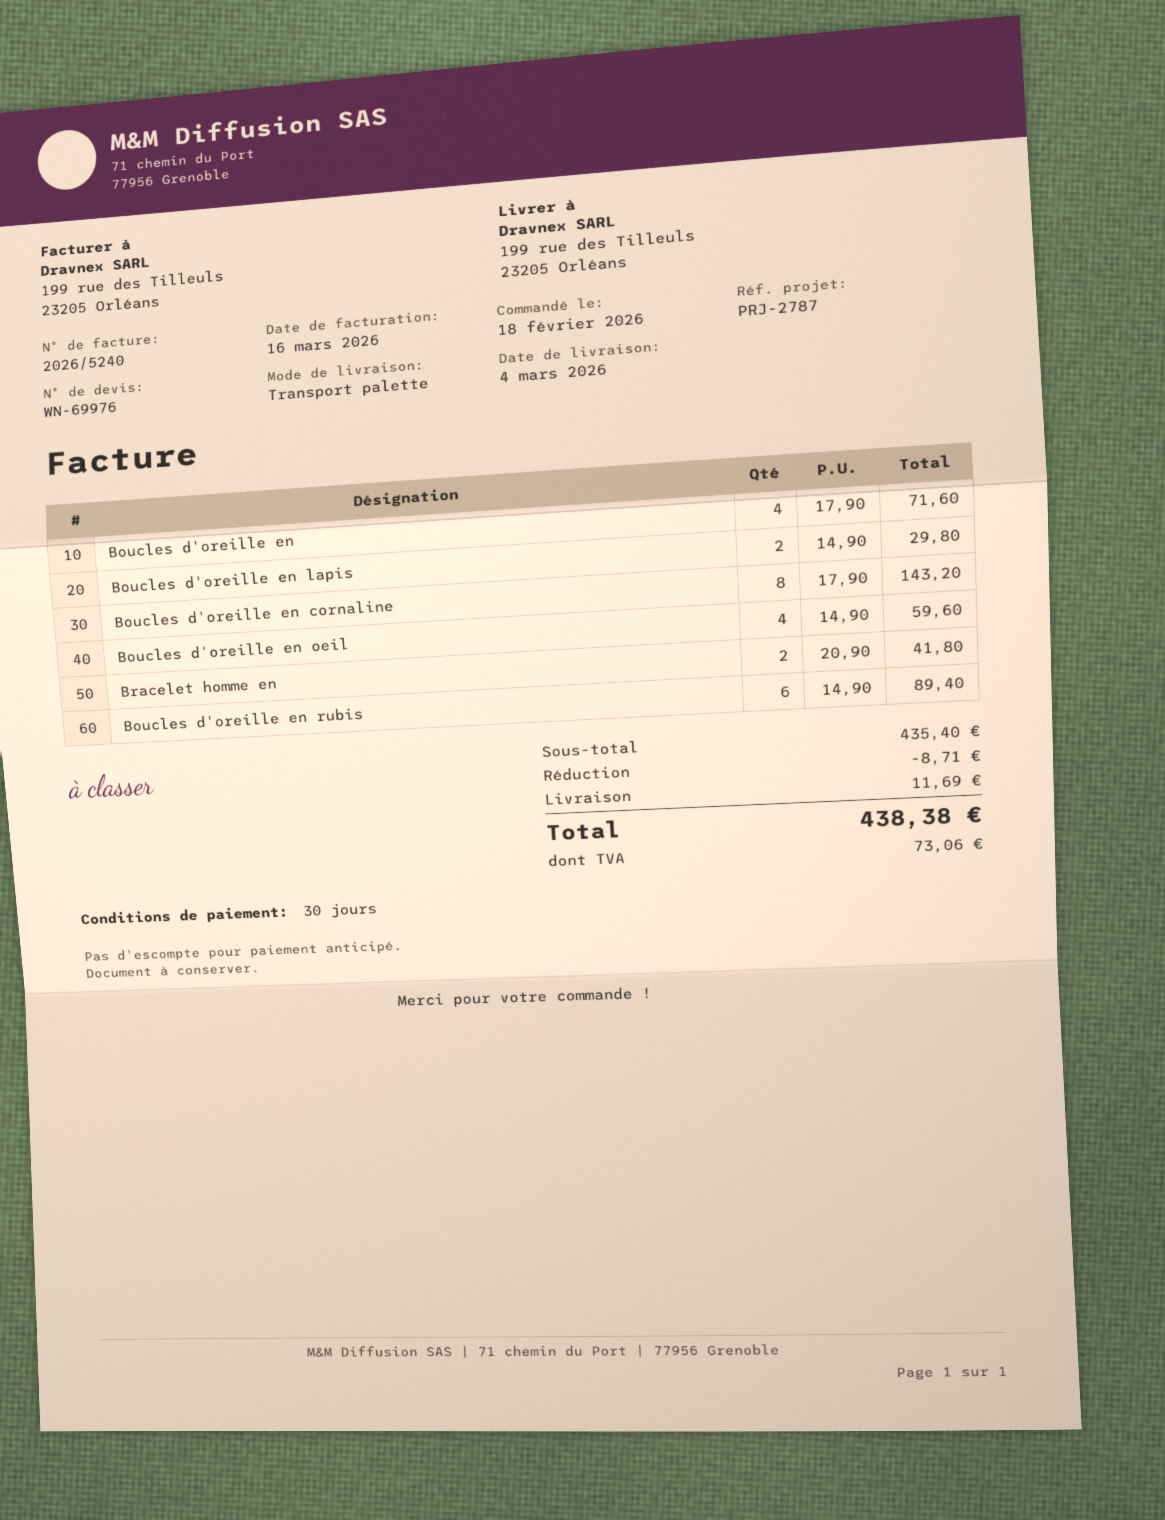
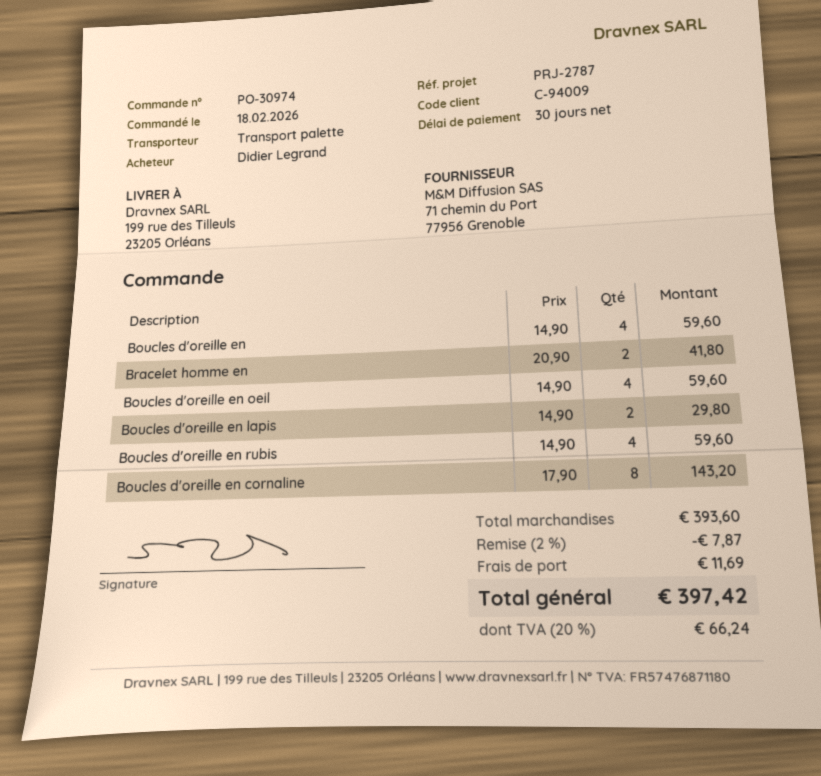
Boucles d'oreille en: 4 x 17.90 = 71.60 -> 4 x 14.90 = 59.60
Boucles d'oreille en rubis: 6 x 14.90 = 89.40 -> 4 x 14.90 = 59.60
subtotal: 435.40 -> 393.60
discount: 8.71 -> 7.87
tax: 73.06 -> 66.24
total: 438.38 -> 397.42

